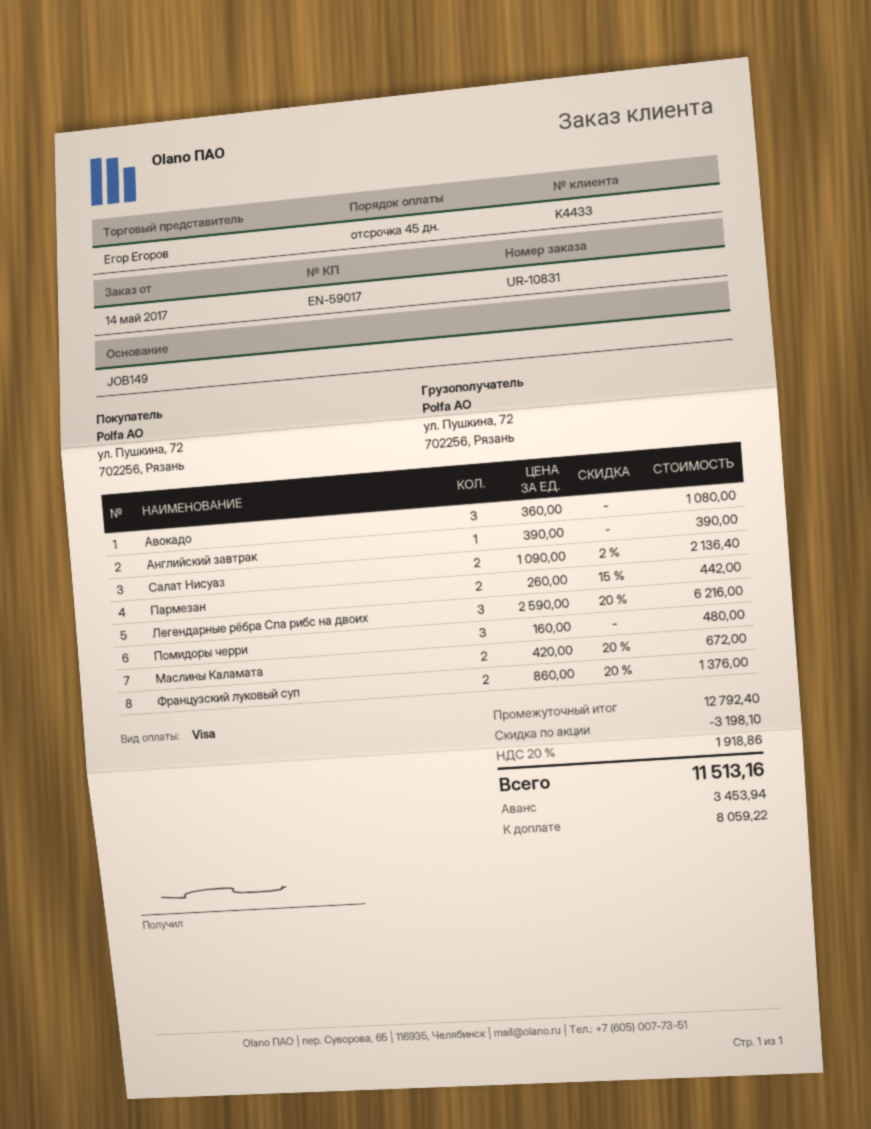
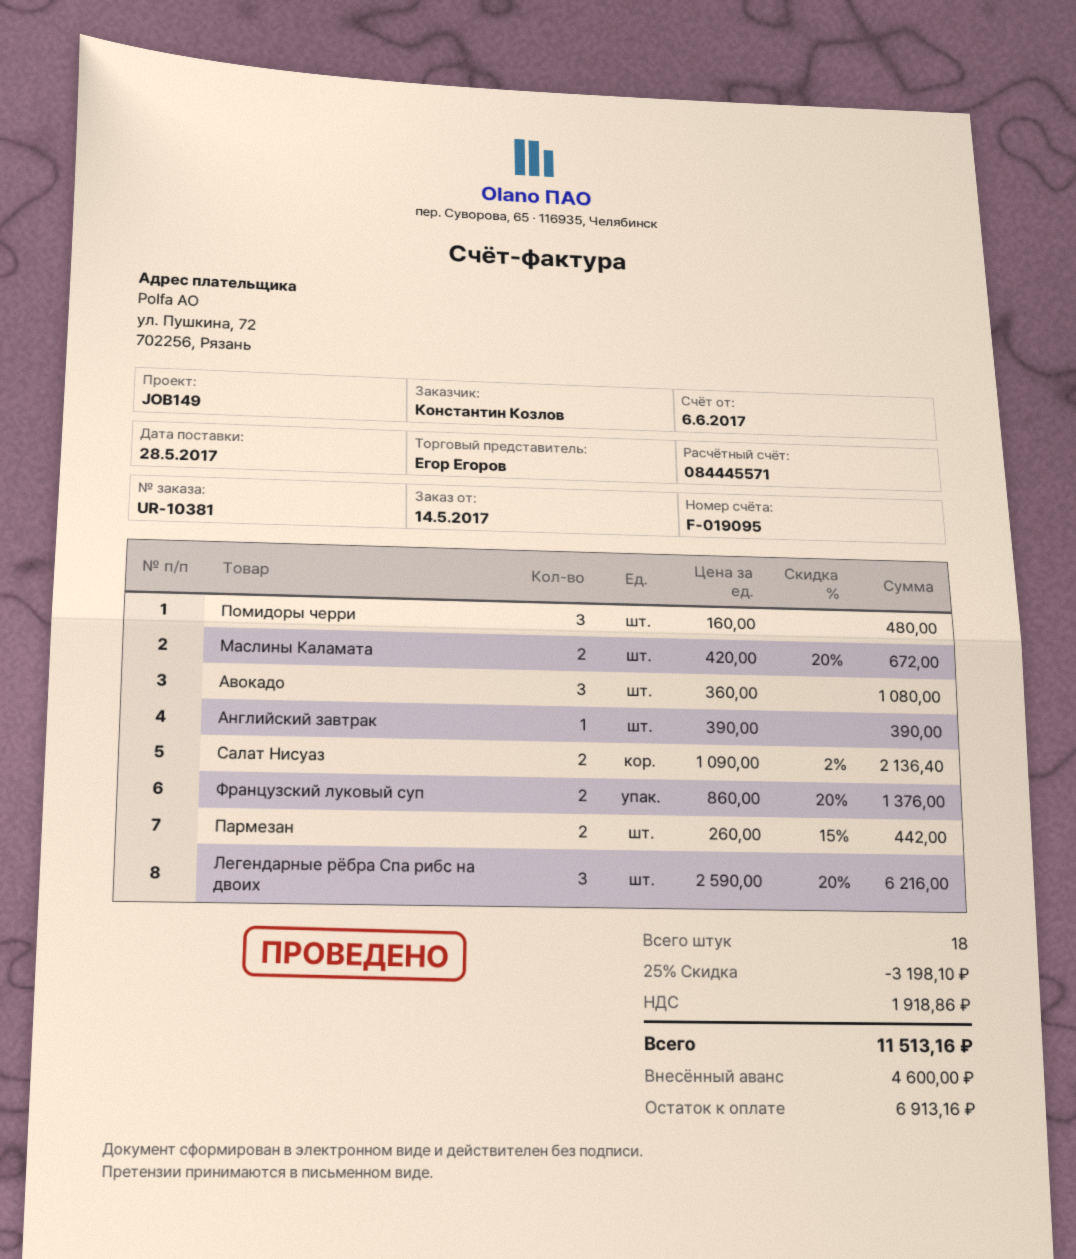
order number: UR-10831 -> UR-10381
deposit: 3453.94 -> 4600.00
balance: 8059.22 -> 6913.16

